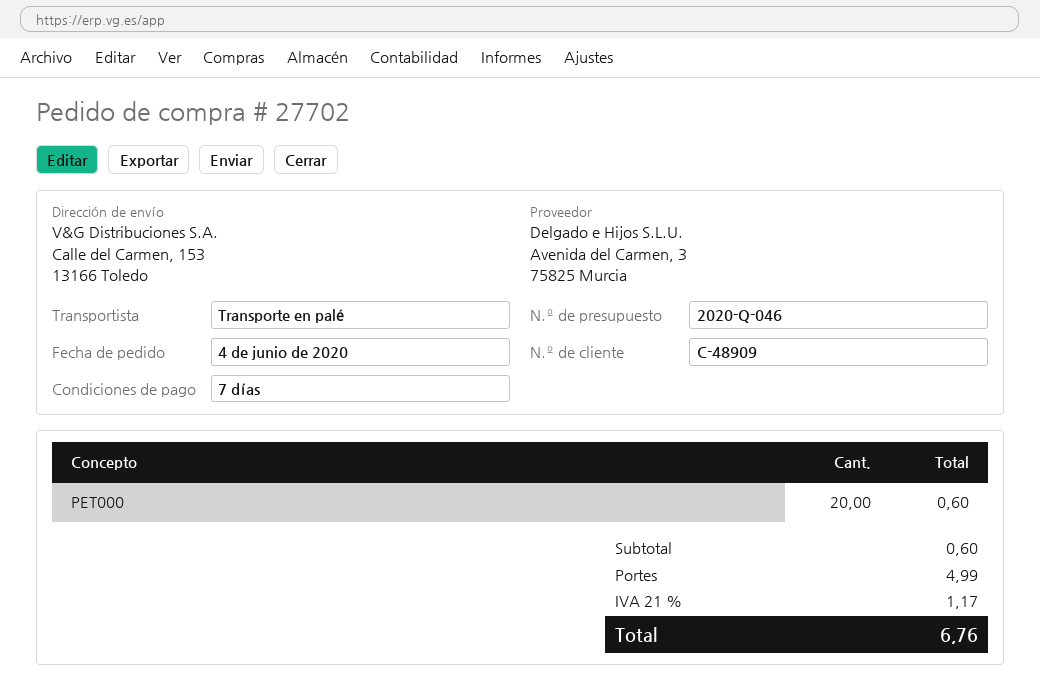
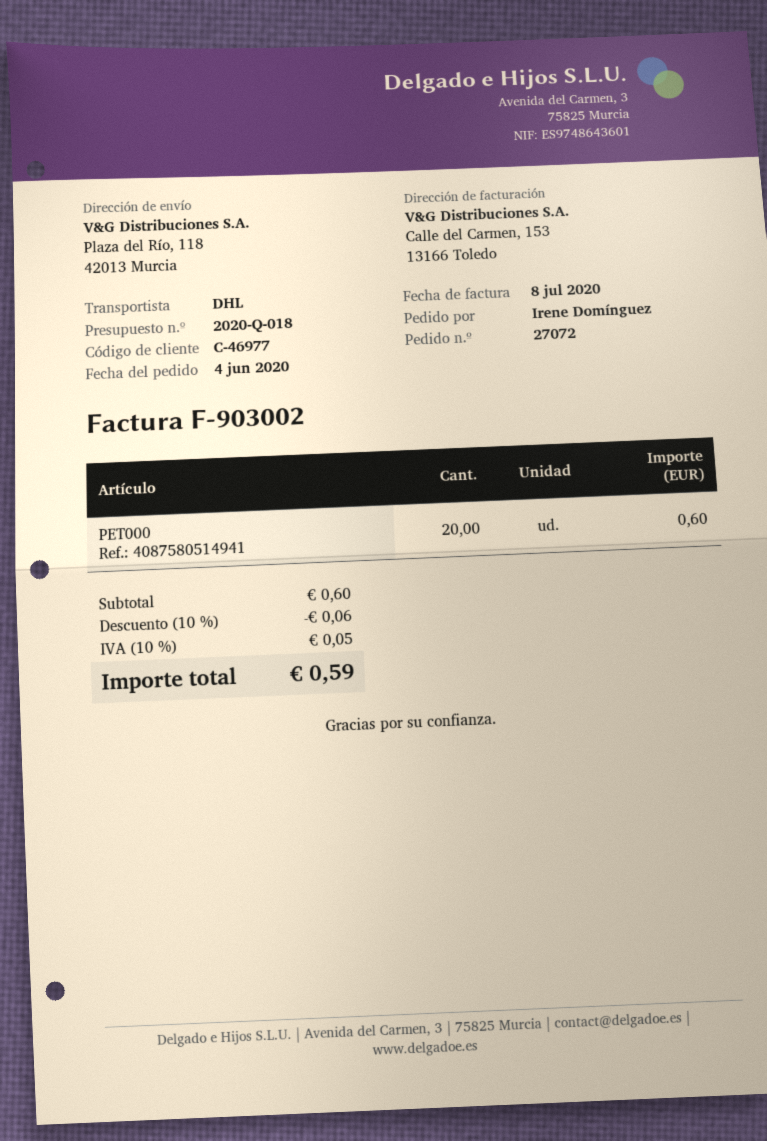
quote number: 2020-Q-046 -> 2020-Q-018
order number: 27702 -> 27072
customer number: C-48909 -> C-46977
shipping method: pallet freight -> DHL
ship to: Calle del Carmen, 153, 13166 Toledo -> Plaza del Río, 118, 42013 Murcia
discount: none -> 10% = 0.06
shipping: 4.99 -> none
tax: 21% = 1.17 -> 10% = 0.05
total: 6.76 -> 0.59

